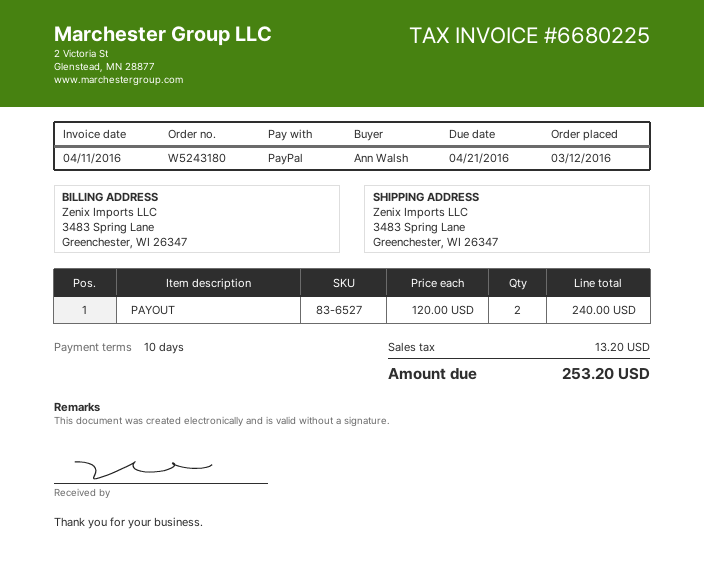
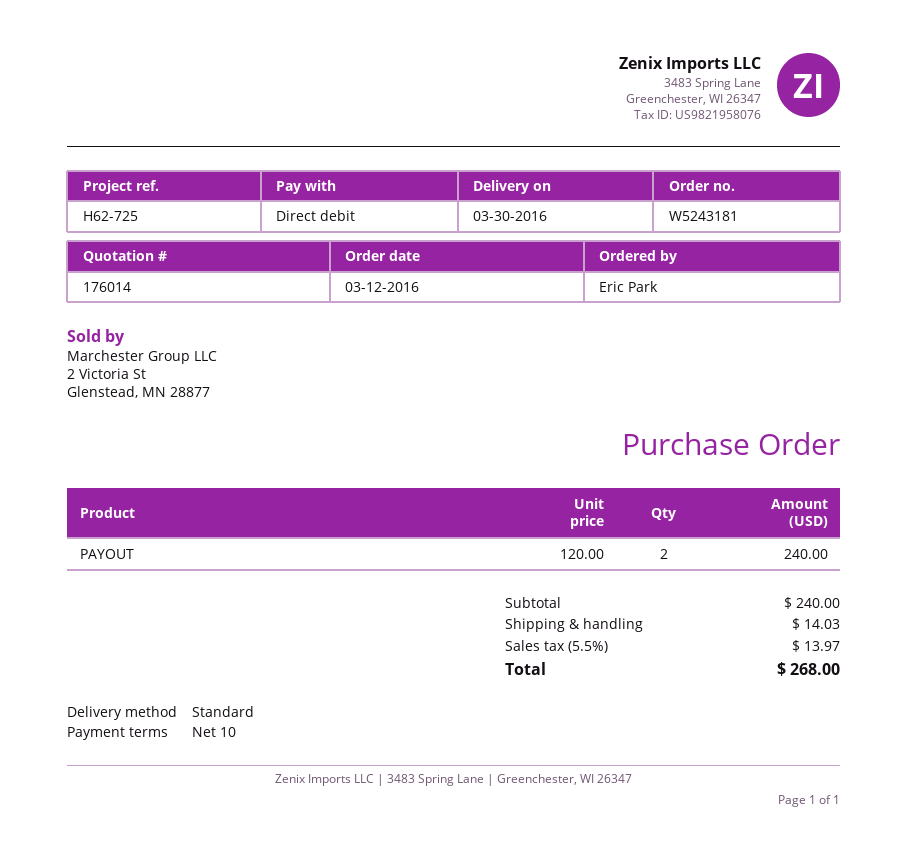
order number: W5243180 -> W5243181
ordered by: Ann Walsh -> Eric Park
payment method: PayPal -> direct debit
shipping: none -> 14.03
tax: 13.20 -> 13.97
total: 253.20 -> 268.00

